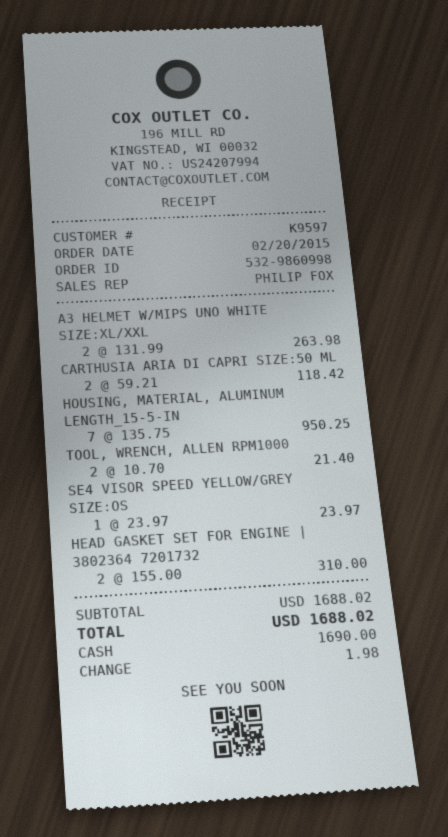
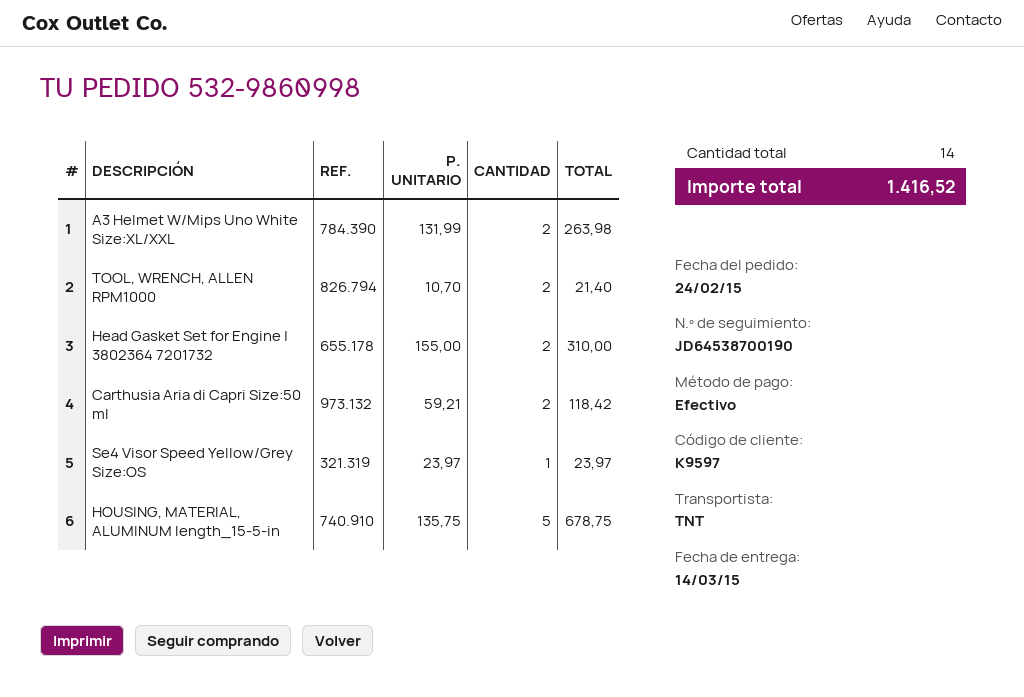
order date: 2015-02-20 -> 2015-02-24
HOUSING, MATERIAL, ALUMINUM LENGTH_15-5-IN: 7 x 135.75 = 950.25 -> 5 x 135.75 = 678.75
total: 1688.02 -> 1416.52

